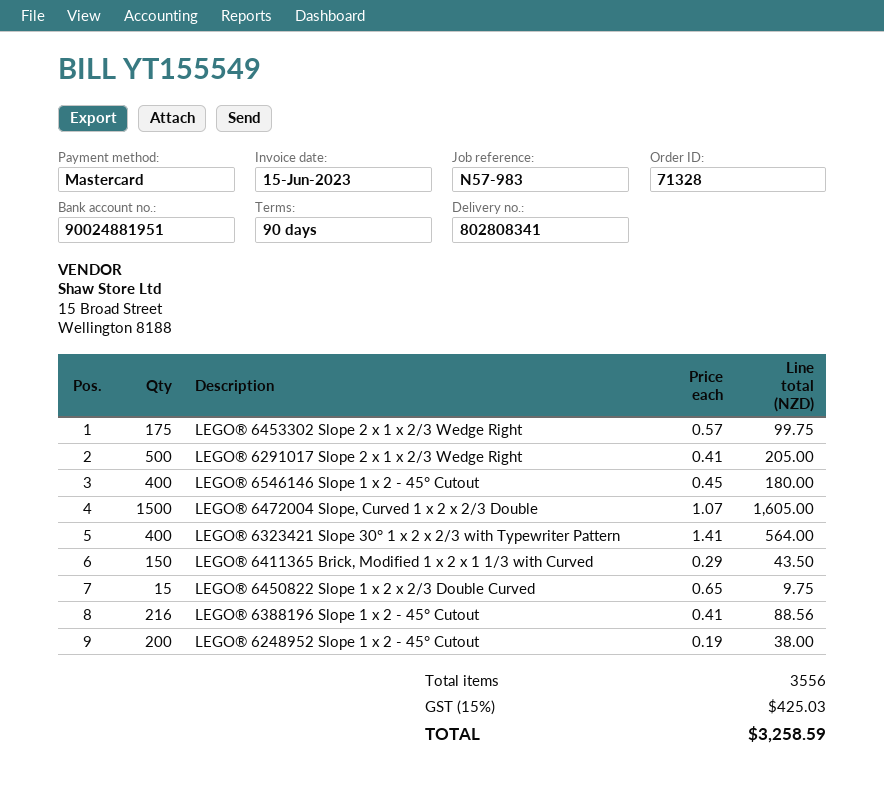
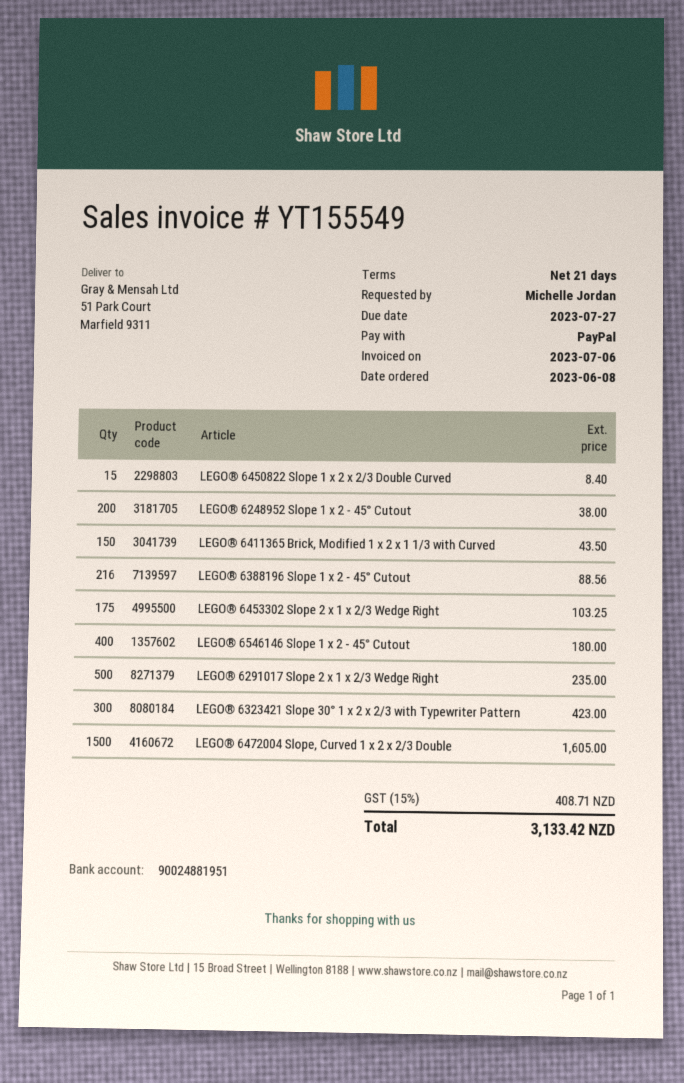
invoice date: 2023-06-15 -> 2023-07-06
payment terms: 90 days -> 21 days
payment method: Mastercard -> PayPal
LEGO® 6453302 Slope 2 x 1 x 2/3 Wedge Right: 175 for 99.75 -> 175 for 103.25
LEGO® 6291017 Slope 2 x 1 x 2/3 Wedge Right: 500 for 205.00 -> 500 for 235.00
LEGO® 6323421 Slope 30° 1 x 2 x 2/3 with Typewriter Pattern: 400 for 564.00 -> 300 for 423.00
LEGO® 6450822 Slope 1 x 2 x 2/3 Double Curved: 15 for 9.75 -> 15 for 8.40
tax: 15% = 425.03 -> 15% = 408.71
total: 3258.59 -> 3133.42

